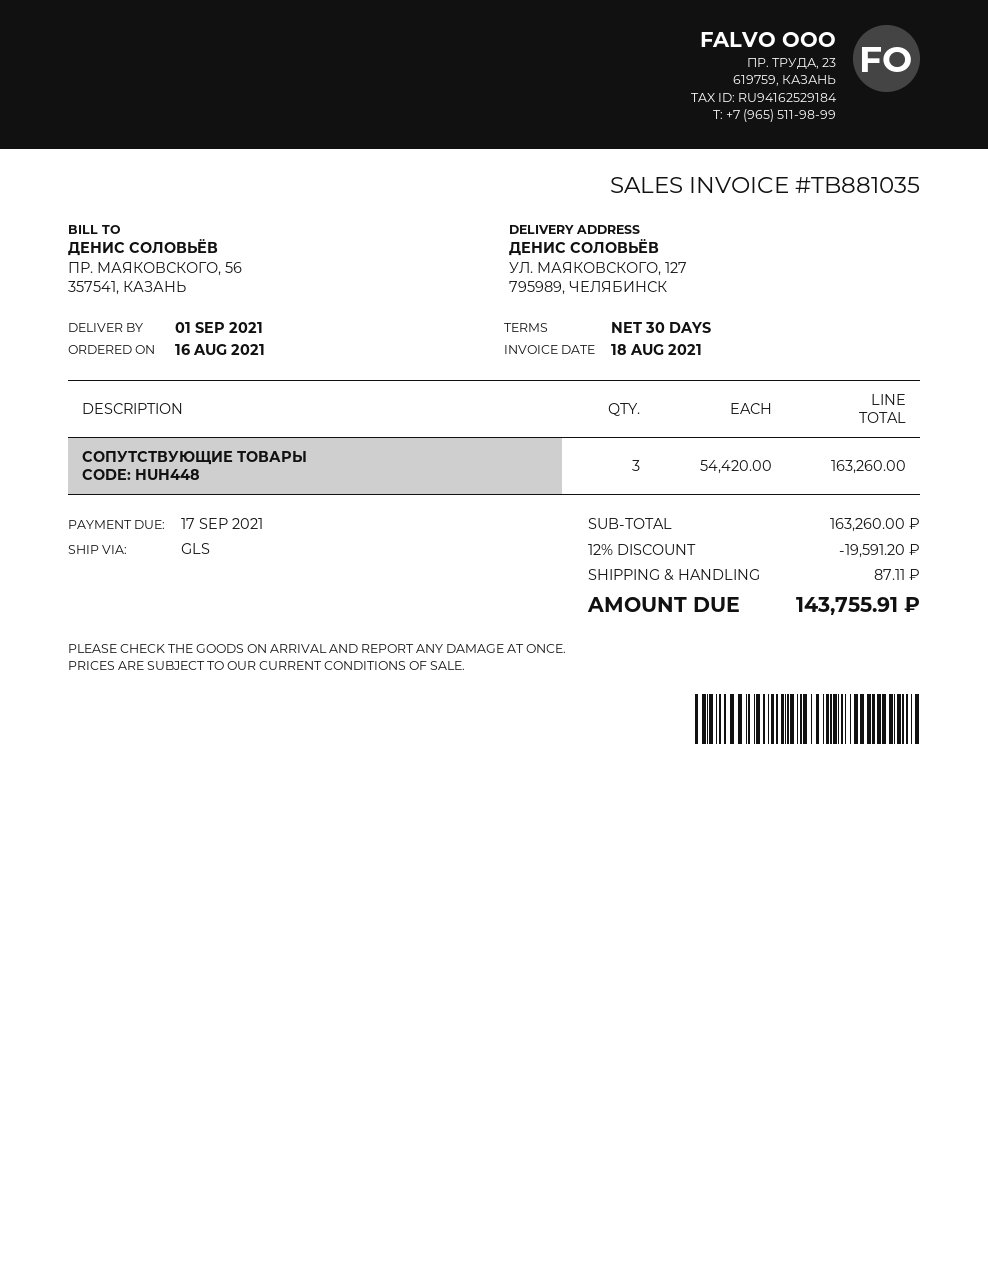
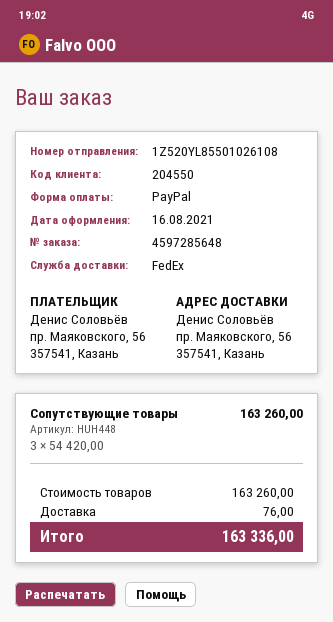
shipping method: GLS -> FedEx
ship to: УЛ. МАЯКОВСКОГО, 127, 795989, ЧЕЛЯБИНСК -> пр. Маяковского, 56, 357541, Казань
discount: 12% = 19591.20 -> none
shipping: 87.11 -> 76.00
total: 143755.91 -> 163336.00

